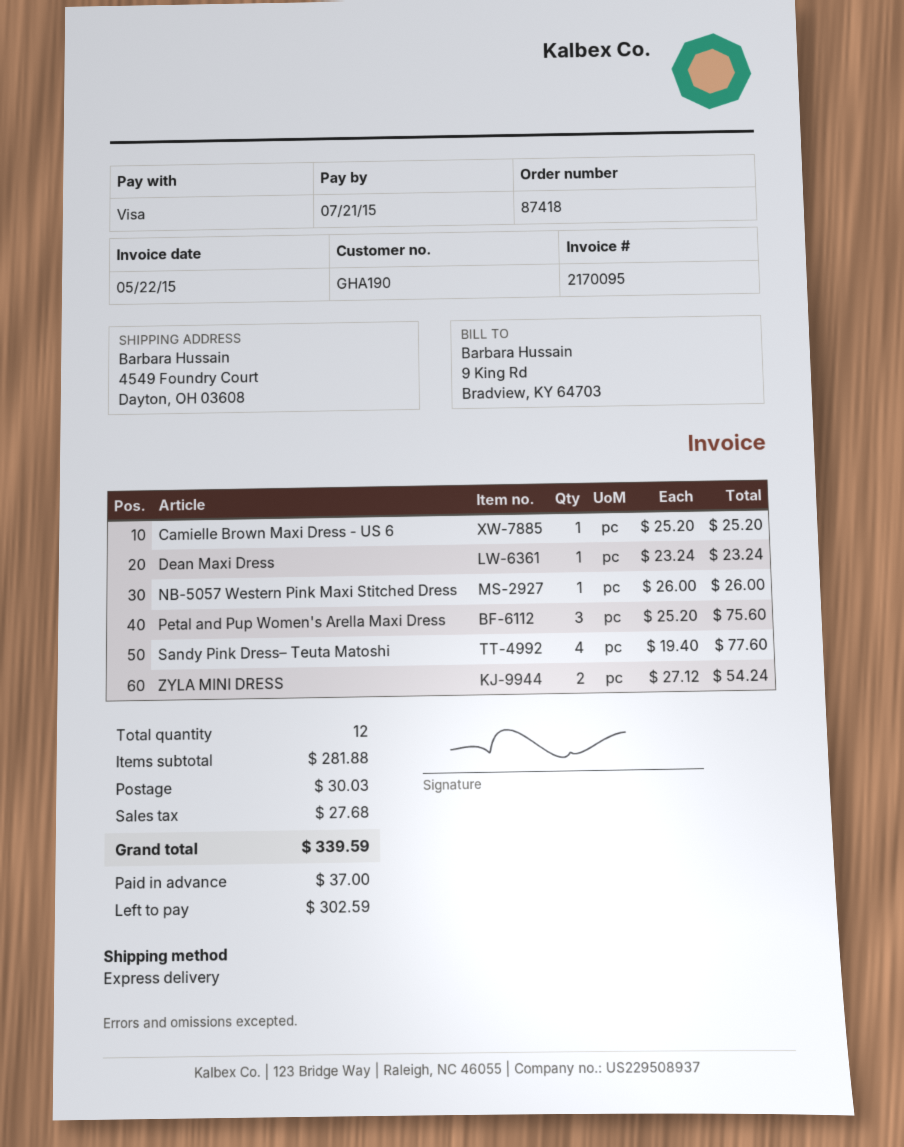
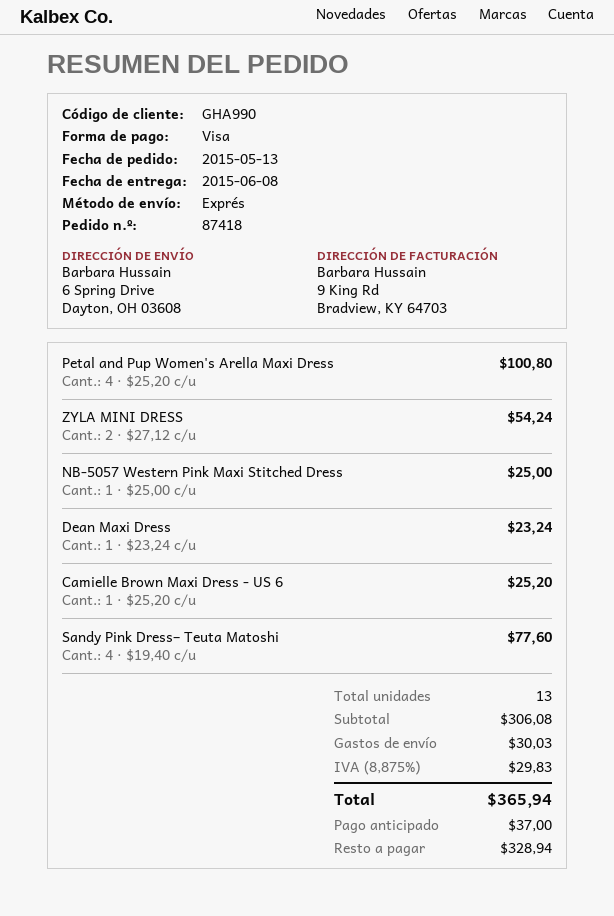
customer number: GHA190 -> GHA990
ship to: 4549 Foundry Court, Dayton, OH 03608 -> 6 Spring Drive, Dayton, OH 03608
NB-5057 Western Pink Maxi Stitched Dress: 1 x 26.00 = 26.00 -> 1 x 25.00 = 25.00
Petal and Pup Women's Arella Maxi Dress: 3 x 25.20 = 75.60 -> 4 x 25.20 = 100.80
total quantity: 12 -> 13
subtotal: 281.88 -> 306.08
tax: 27.68 -> 29.83
total: 339.59 -> 365.94
balance: 302.59 -> 328.94

